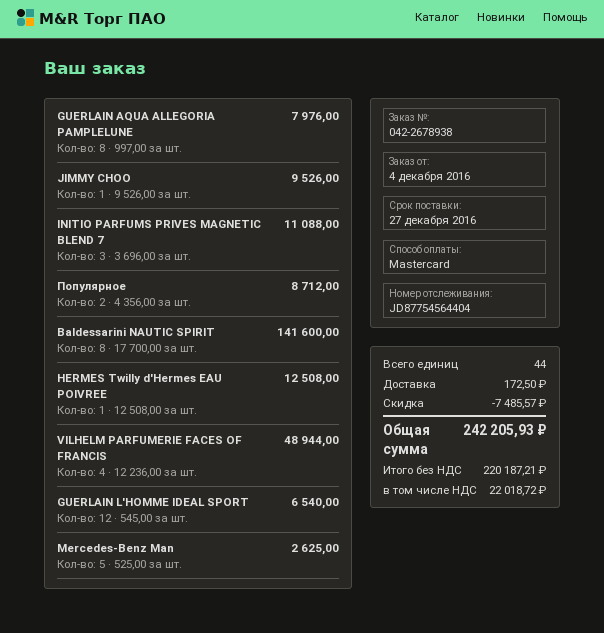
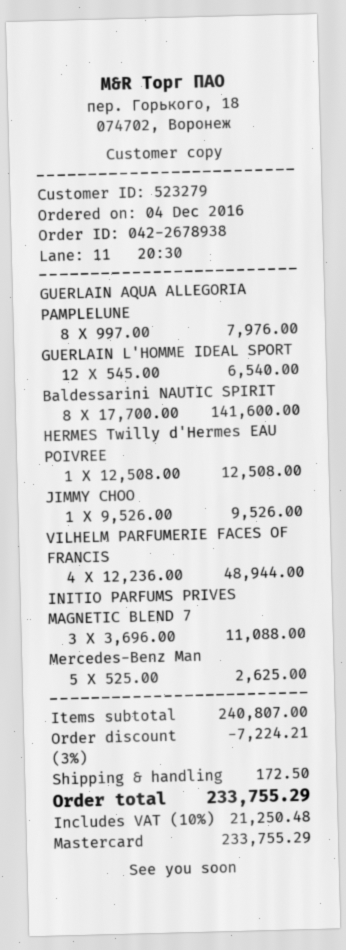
Популярное: 2 x 4356.00 = 8712.00 -> none
discount: 7485.57 -> 7224.21
tax: 22018.72 -> 21250.48
total: 242205.93 -> 233755.29

